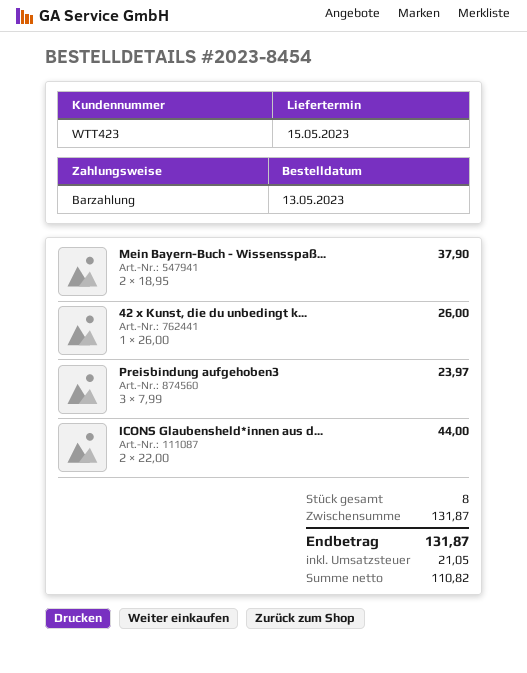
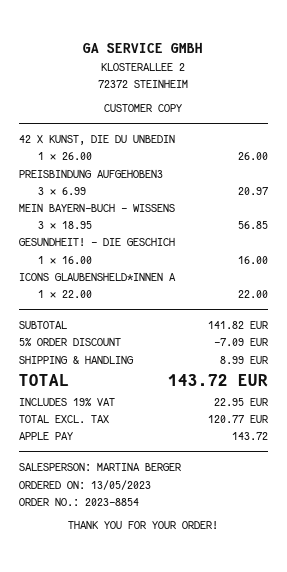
order number: 2023-8454 -> 2023-8854
payment method: cash -> Apple Pay
Mein Bayern-Buch - Wissensspaß...: 2 x 18.95 = 37.90 -> 3 x 18.95 = 56.85
Preisbindung aufgehoben3: 3 x 7.99 = 23.97 -> 3 x 6.99 = 20.97
ICONS Glaubensheld*innen aus d...: 2 x 22.00 = 44.00 -> 1 x 22.00 = 22.00
GESUNDHEIT! - DIE GESCHICH: none -> 1 x 16.00 = 16.00
subtotal: 131.87 -> 141.82
discount: none -> 5% = 7.09
shipping: none -> 8.99
net: 110.82 -> 120.77
tax: 21.05 -> 22.95
total: 131.87 -> 143.72

